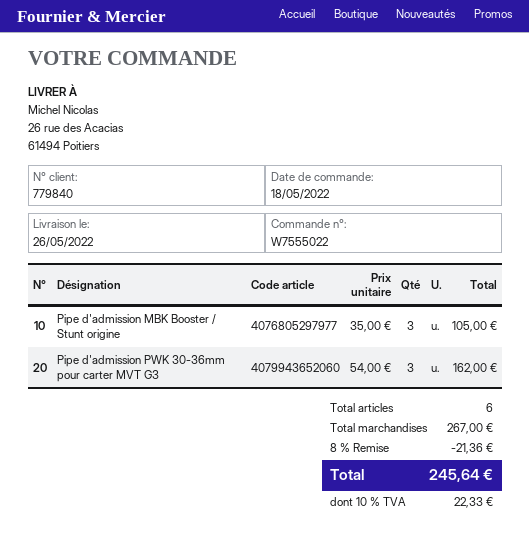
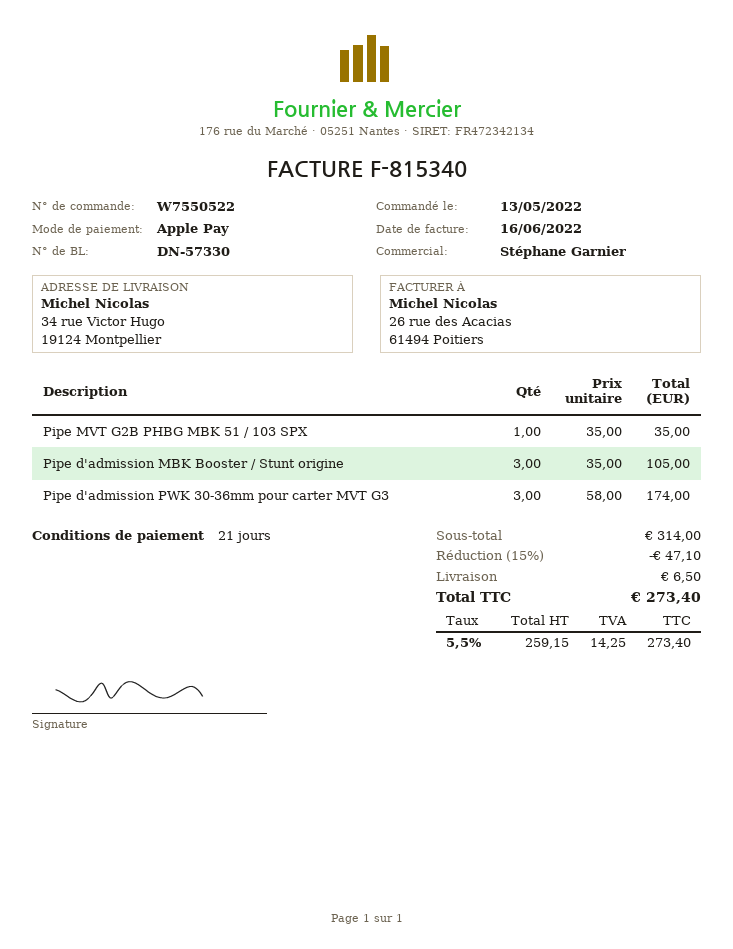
order number: W7555022 -> W7550522
order date: 2022-05-18 -> 2022-05-13
ship to: 26 rue des Acacias, 61494 Poitiers -> 34 rue Victor Hugo, 19124 Montpellier
Pipe d'admission PWK 30-36mm pour carter MVT G3: 3 x 54.00 = 162.00 -> 3 x 58.00 = 174.00
Pipe MVT G2B PHBG MBK 51 / 103 SPX: none -> 1 x 35.00 = 35.00
subtotal: 267.00 -> 314.00
discount: 8% = 21.36 -> 15% = 47.10
shipping: none -> 6.50
tax: 10% = 22.33 -> 5.5% = 14.25
total: 245.64 -> 273.40

